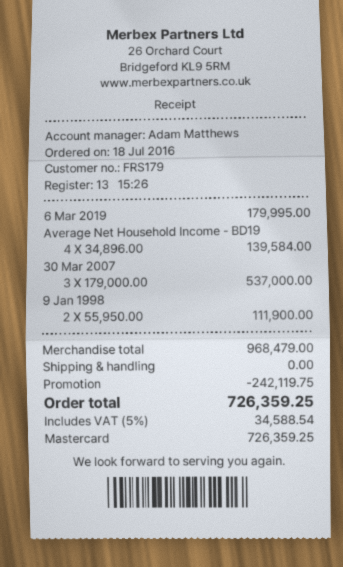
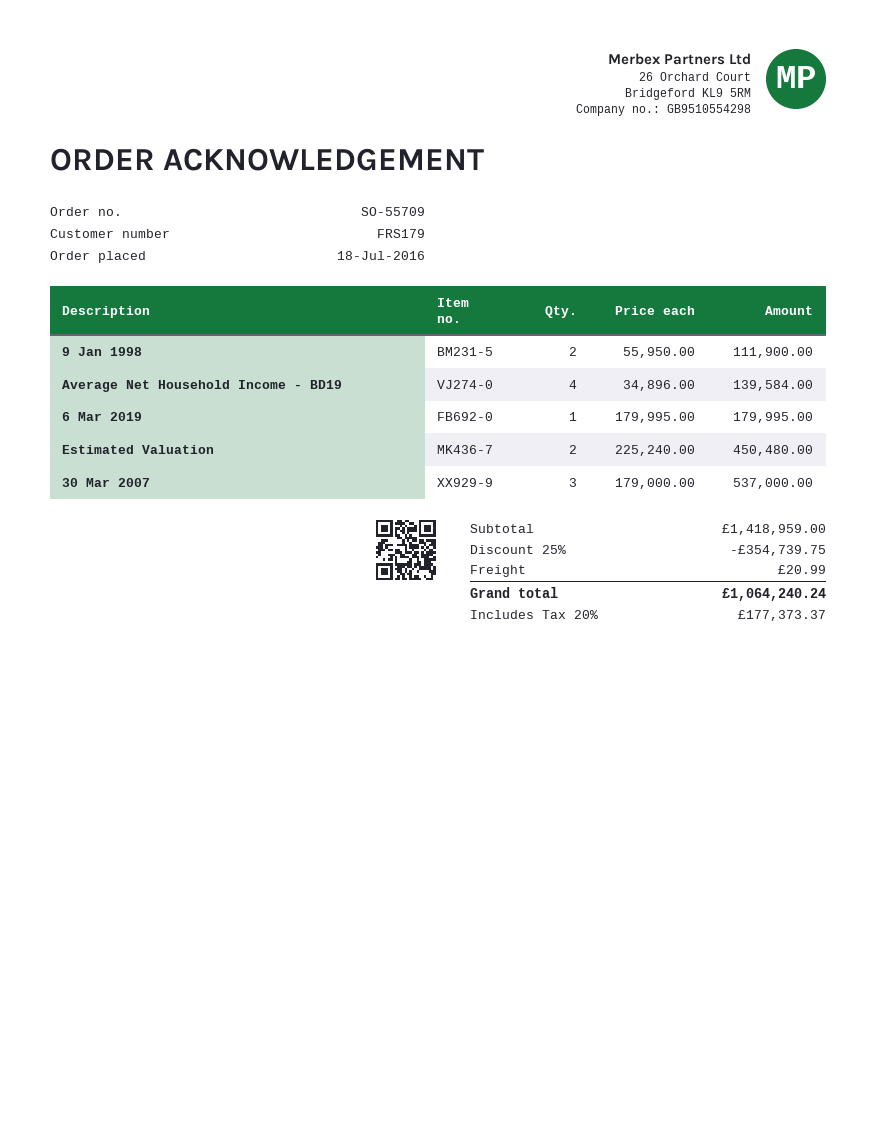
Estimated Valuation: none -> 2 x 225240.00 = 450480.00
subtotal: 968479.00 -> 1418959.00
discount: 242119.75 -> 354739.75
shipping: 0.00 -> 20.99
tax: 5% = 34588.54 -> 20% = 177373.37
total: 726359.25 -> 1064240.24

